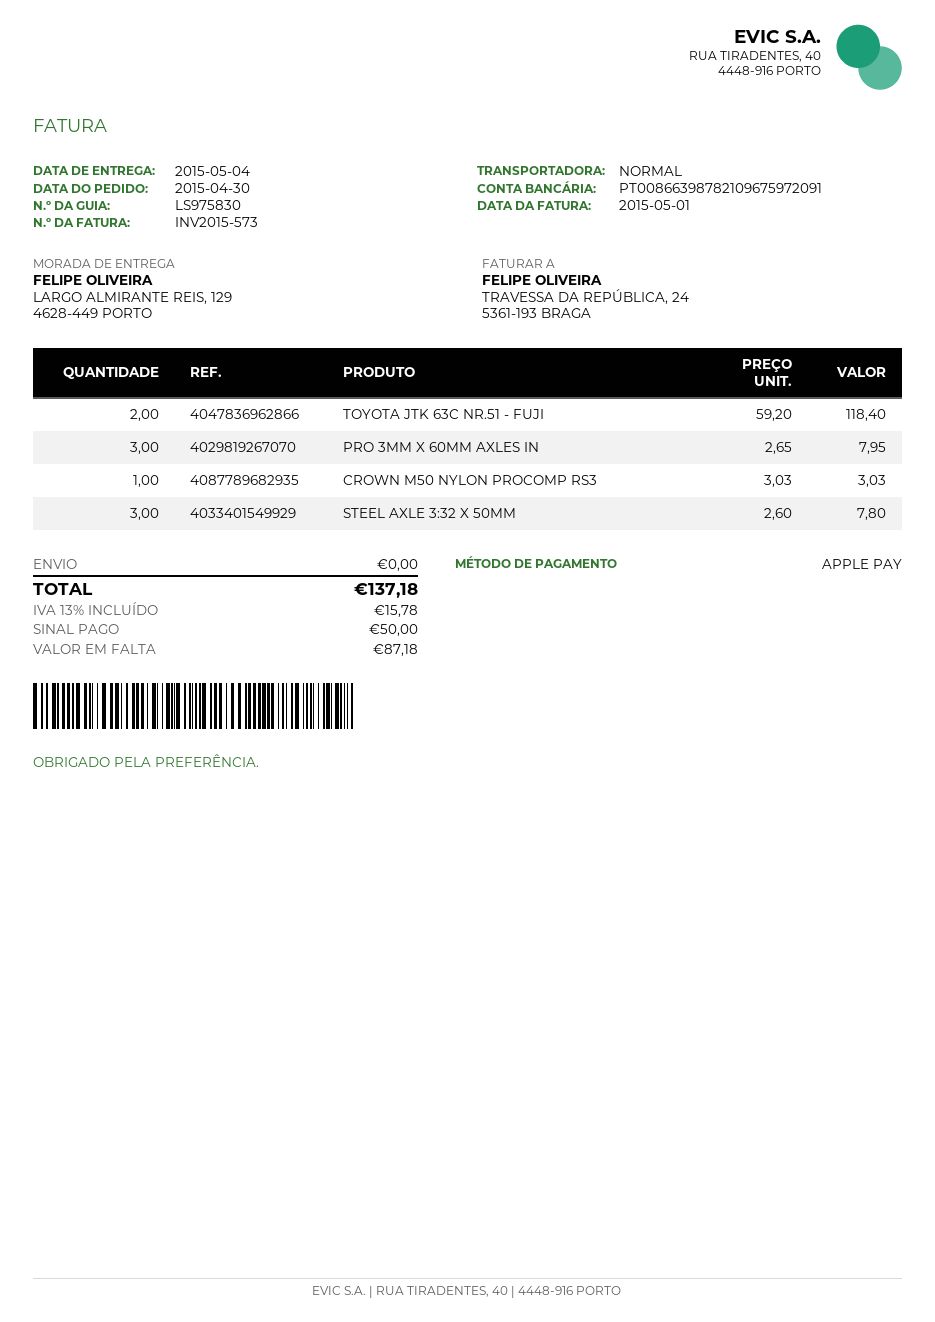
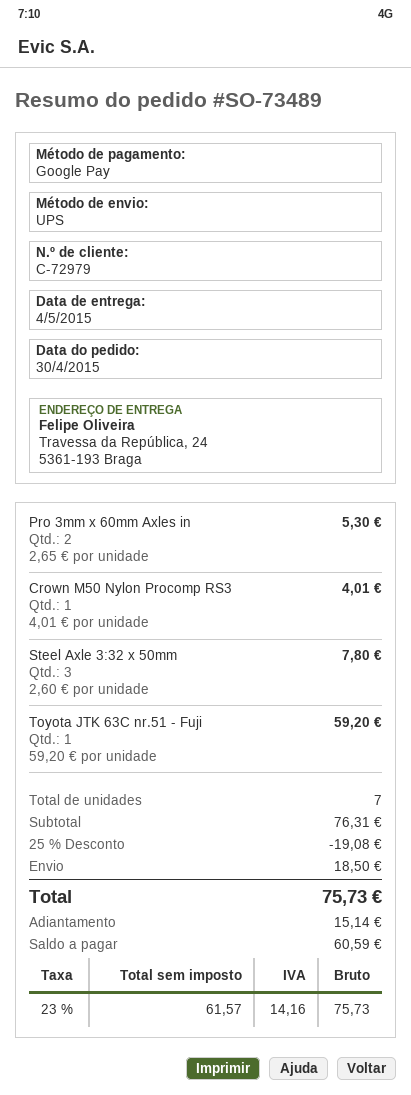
payment method: Apple Pay -> Google Pay
shipping method: standard -> UPS
ship to: LARGO ALMIRANTE REIS, 129, 4628-449 PORTO -> Travessa da República, 24, 5361-193 Braga
TOYOTA JTK 63C NR.51 - FUJI: 2 x 59.20 = 118.40 -> 1 x 59.20 = 59.20
PRO 3MM X 60MM AXLES IN: 3 x 2.65 = 7.95 -> 2 x 2.65 = 5.30
CROWN M50 NYLON PROCOMP RS3: 1 x 3.03 = 3.03 -> 1 x 4.01 = 4.01
discount: none -> 25% = 19.08
shipping: 0.00 -> 18.50
tax: 13% = 15.78 -> 23% = 14.16
total: 137.18 -> 75.73
deposit: 50.00 -> 15.14
balance: 87.18 -> 60.59

